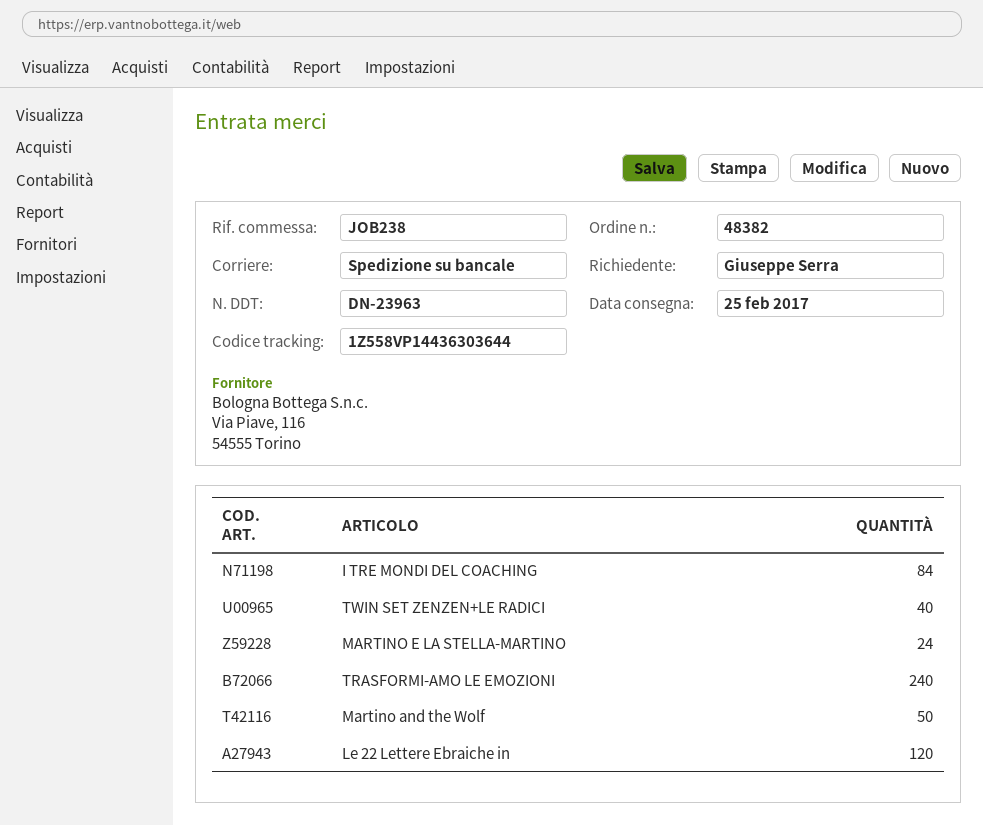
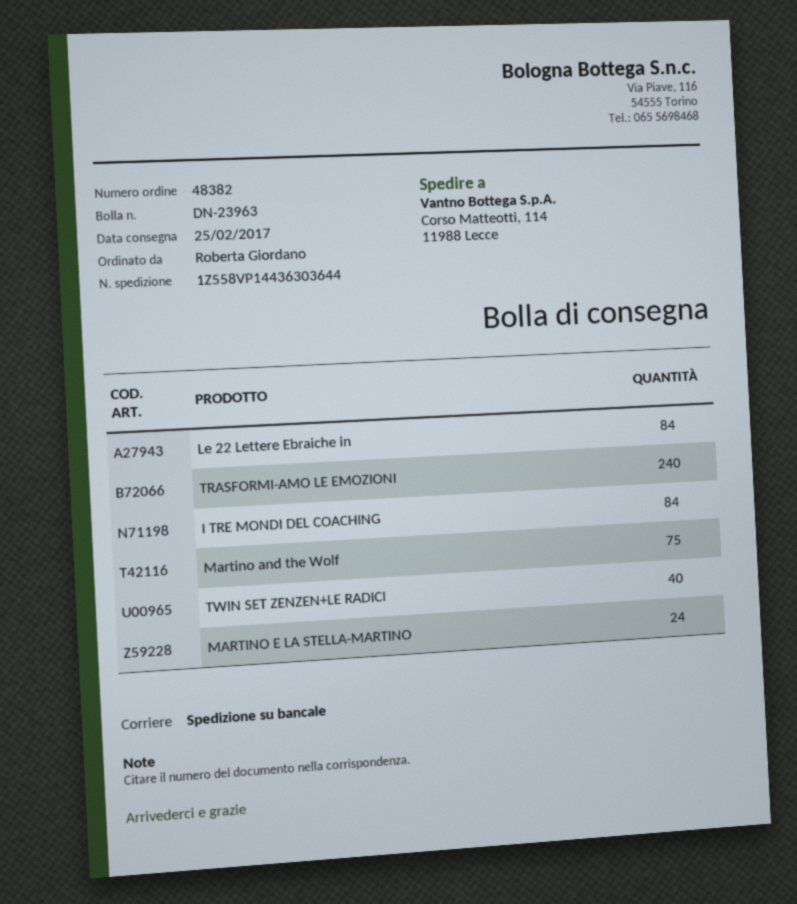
ordered by: Giuseppe Serra -> Roberta Giordano
Martino and the Wolf: 50 -> 75
Le 22 Lettere Ebraiche in: 120 -> 84

